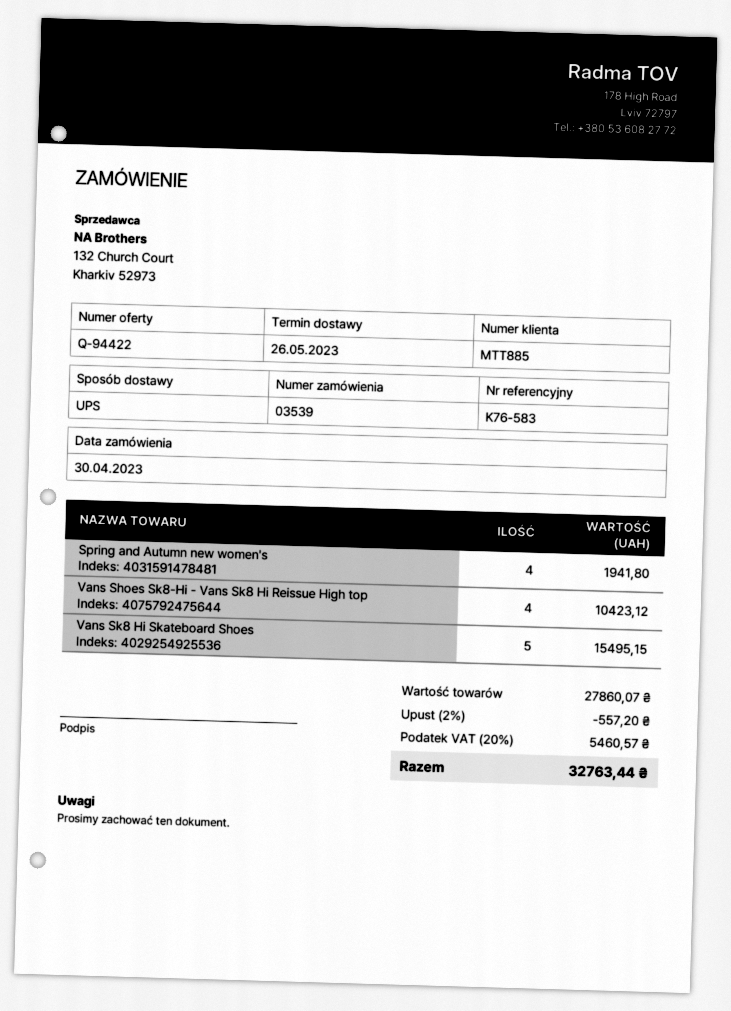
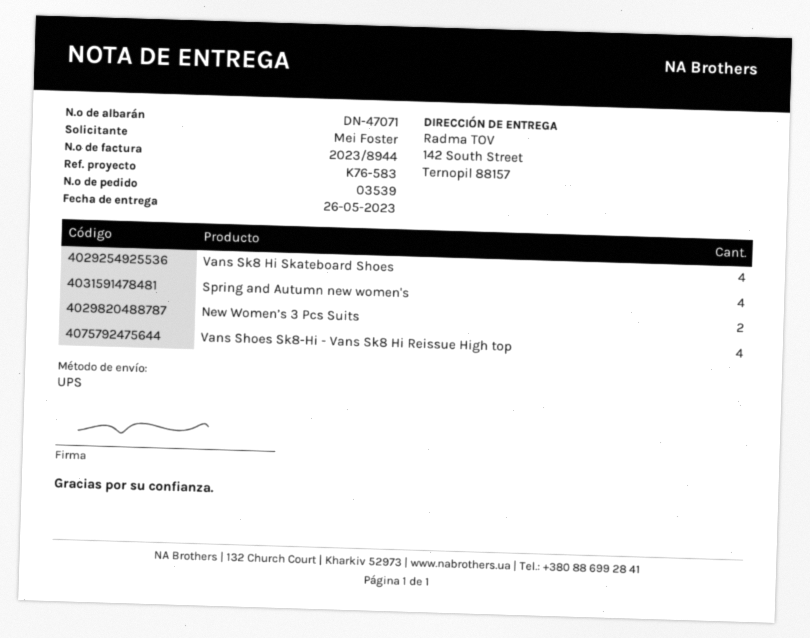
Vans Sk8 Hi Skateboard Shoes: 5 -> 4
New Women’s 3 Pcs Suits: none -> 2

